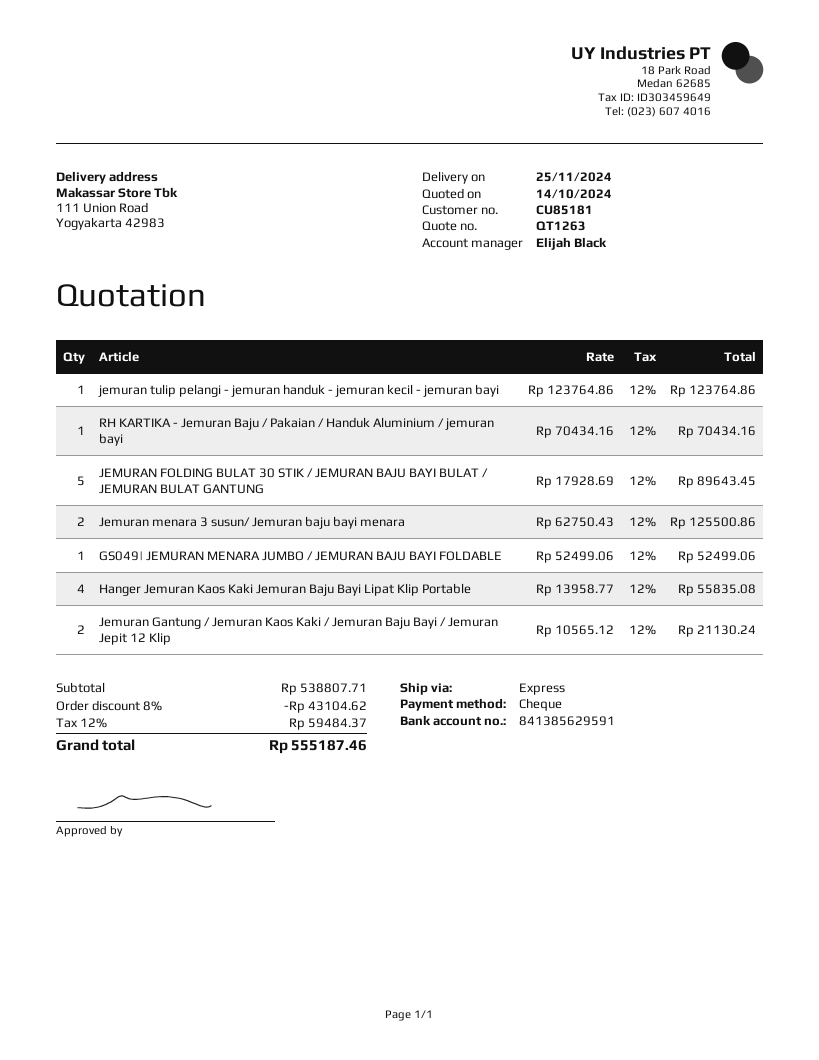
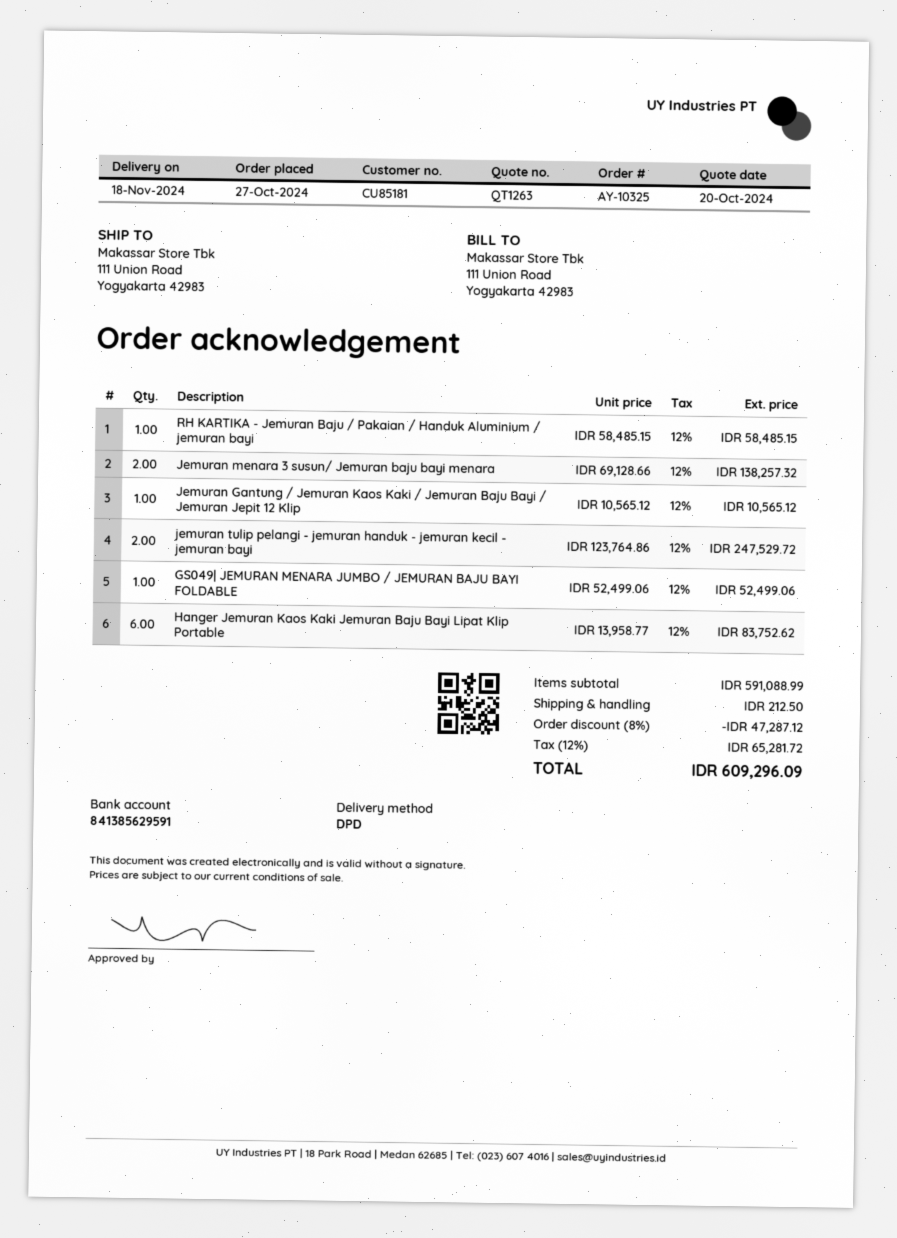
quote date: 2024-10-14 -> 2024-10-20
delivery date: 2024-11-25 -> 2024-11-18
shipping method: express -> DPD
jemuran tulip pelangi - jemuran handuk - jemuran kecil - jemuran bayi: 1 x 123764.86 = 123764.86 -> 2 x 123764.86 = 247529.72
RH KARTIKA - Jemuran Baju / Pakaian / Handuk Aluminium / jemuran bayi: 1 x 70434.16 = 70434.16 -> 1 x 58485.15 = 58485.15
JEMURAN FOLDING BULAT 30 STIK / JEMURAN BAJU BAYI BULAT / JEMURAN BULAT GANTUNG: 5 x 17928.69 = 89643.45 -> none
Jemuran menara 3 susun/ Jemuran baju bayi menara: 2 x 62750.43 = 125500.86 -> 2 x 69128.66 = 138257.32
Hanger Jemuran Kaos Kaki Jemuran Baju Bayi Lipat Klip Portable: 4 x 13958.77 = 55835.08 -> 6 x 13958.77 = 83752.62
Jemuran Gantung / Jemuran Kaos Kaki / Jemuran Baju Bayi / Jemuran Jepit 12 Klip: 2 x 10565.12 = 21130.24 -> 1 x 10565.12 = 10565.12
subtotal: 538807.71 -> 591088.99
discount: 8% = 43104.62 -> 8% = 47287.12
shipping: none -> 212.50
tax: 12% = 59484.37 -> 12% = 65281.72
total: 555187.46 -> 609296.09

